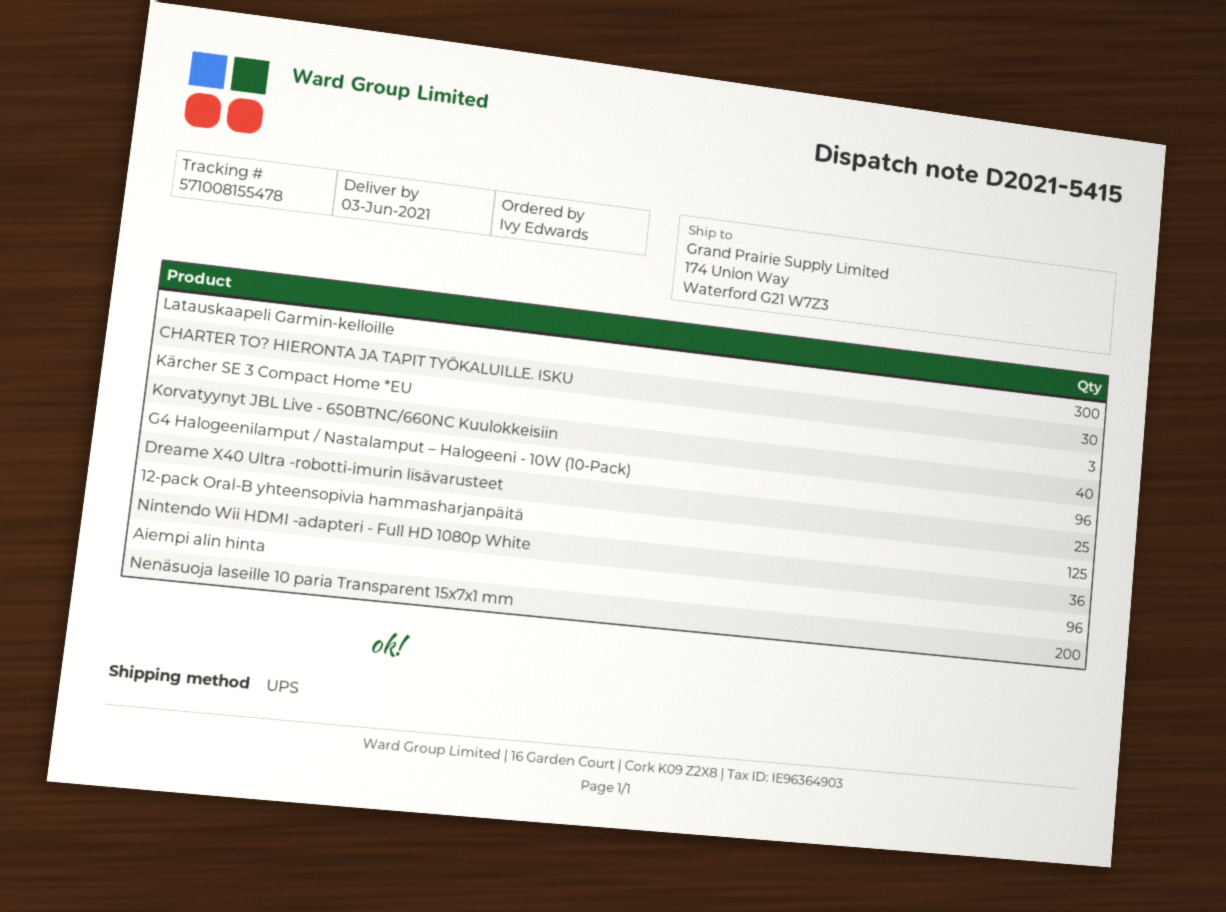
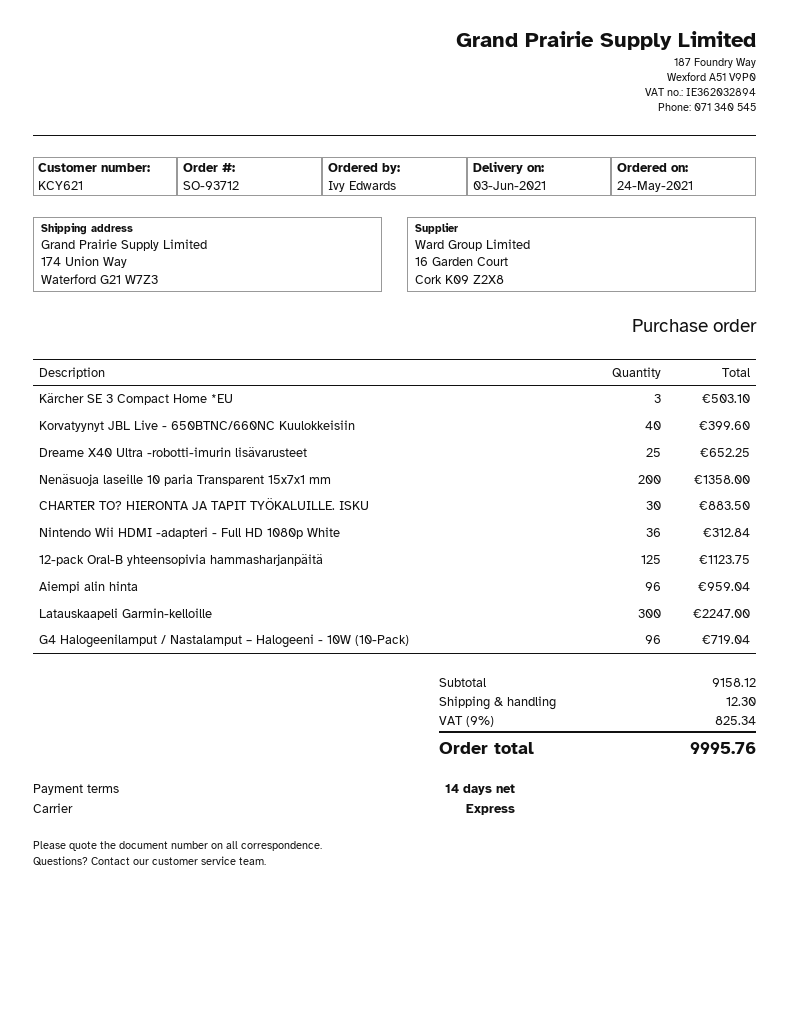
shipping method: UPS -> express

